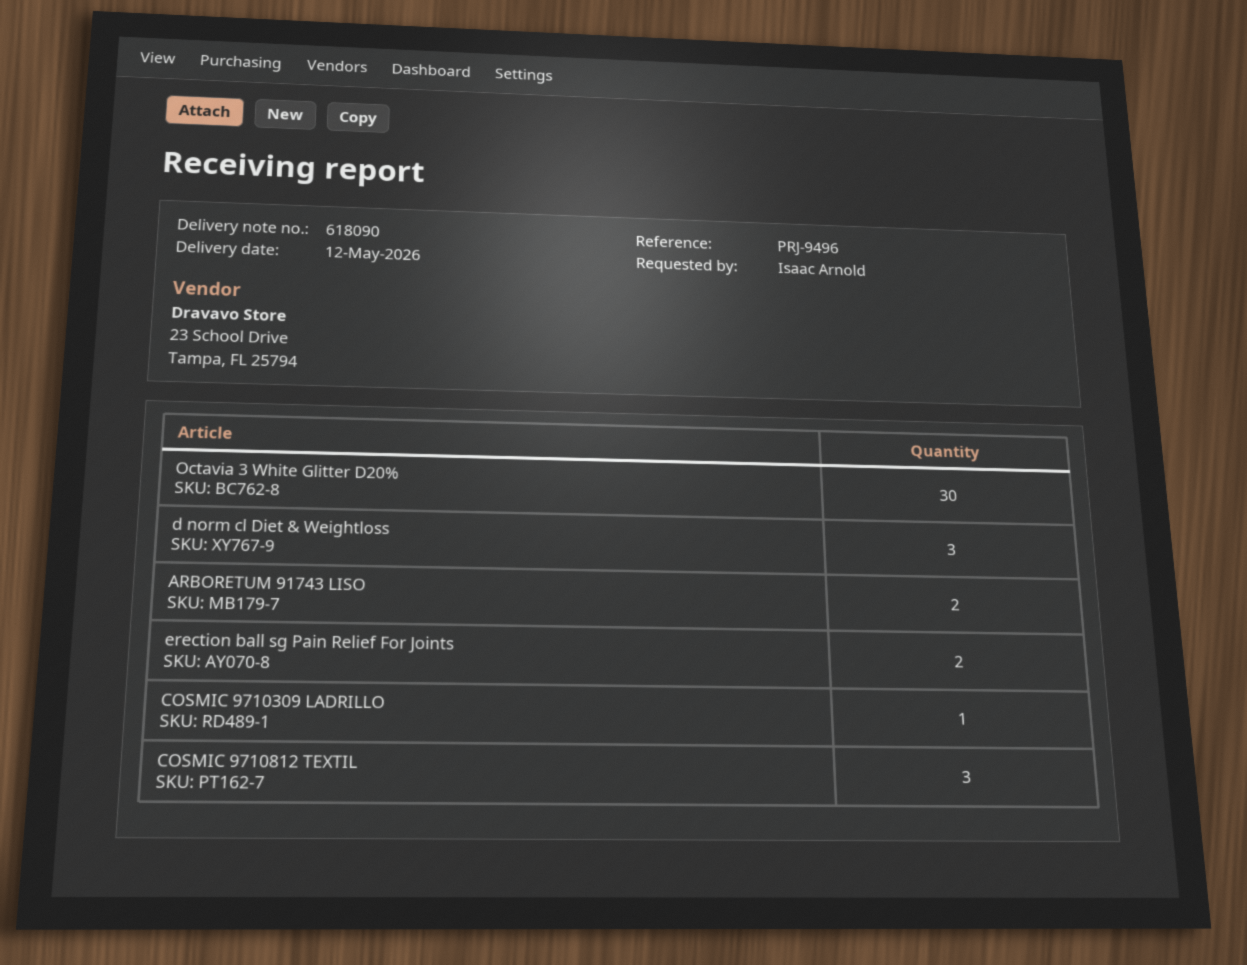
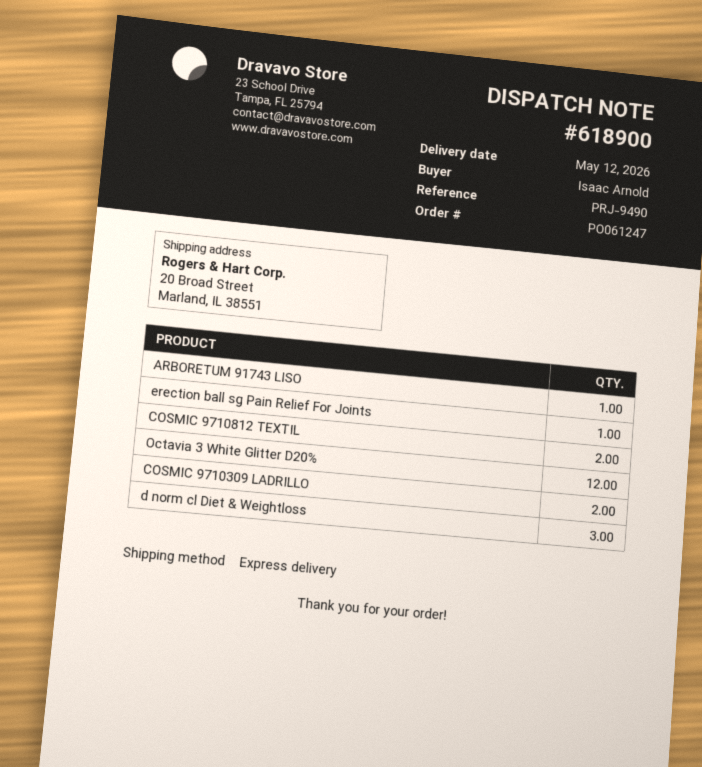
delivery note number: 618090 -> 618900
reference: PRJ-9496 -> PRJ-9490
Octavia 3 White Glitter D20%: 30 -> 12
ARBORETUM 91743 LISO: 2 -> 1
erection ball sg Pain Relief For Joints: 2 -> 1
COSMIC 9710309 LADRILLO: 1 -> 2
COSMIC 9710812 TEXTIL: 3 -> 2

